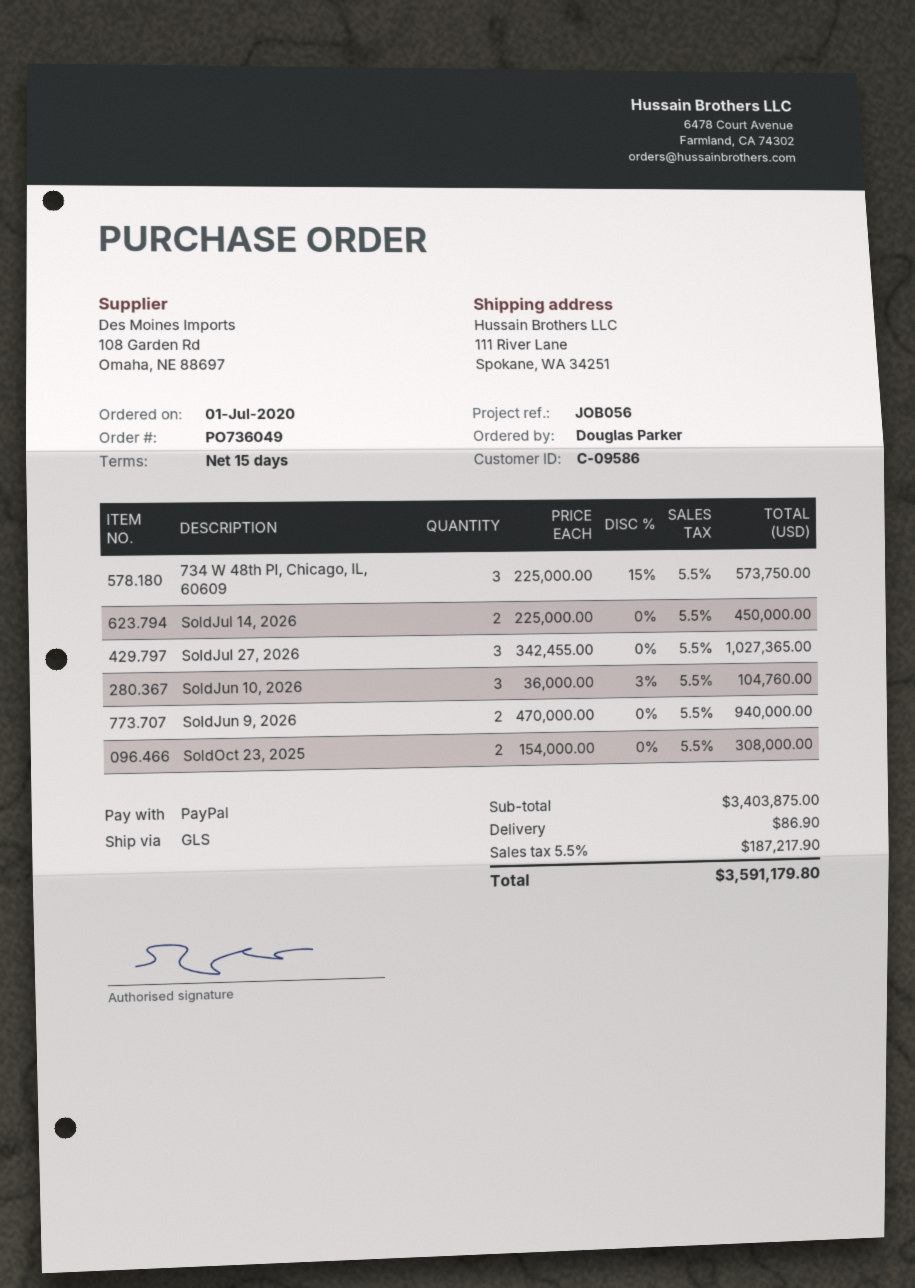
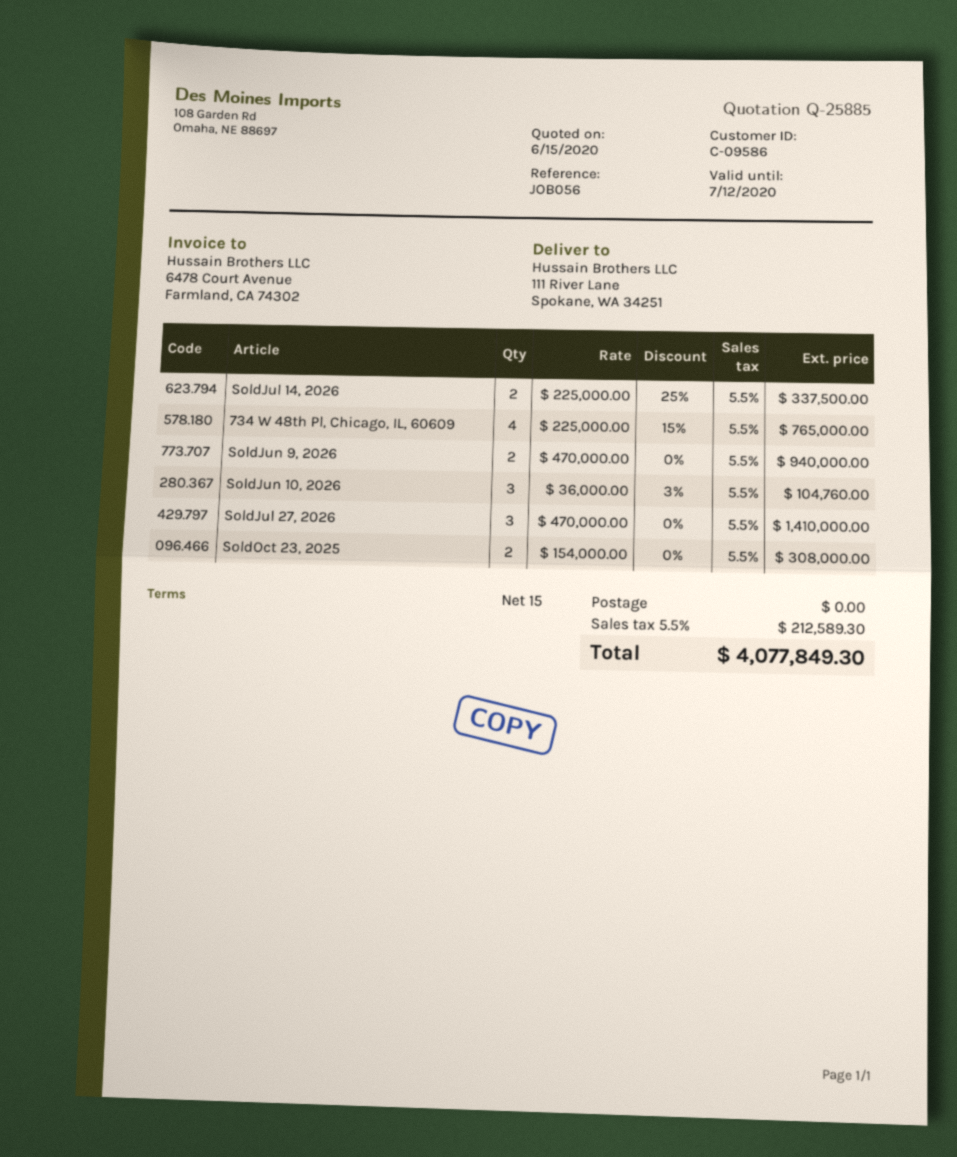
734 W 48th Pl, Chicago, IL, 60609: 3 x 225000.00 - 15% = 573750.00 -> 4 x 225000.00 - 15% = 765000.00
SoldJul 14, 2026: 2 x 225000.00 = 450000.00 -> 2 x 225000.00 - 25% = 337500.00
SoldJul 27, 2026: 3 x 342455.00 = 1027365.00 -> 3 x 470000.00 = 1410000.00
shipping: 86.90 -> 0.00
tax: 5.5% = 187217.90 -> 5.5% = 212589.30
total: 3591179.80 -> 4077849.30

